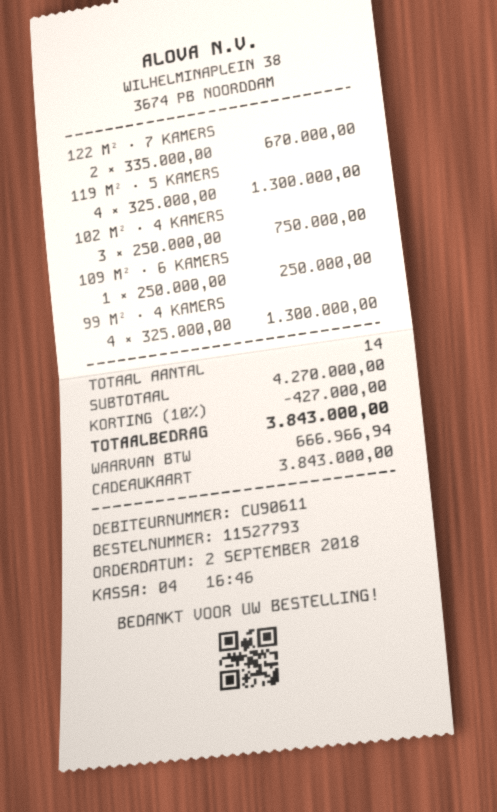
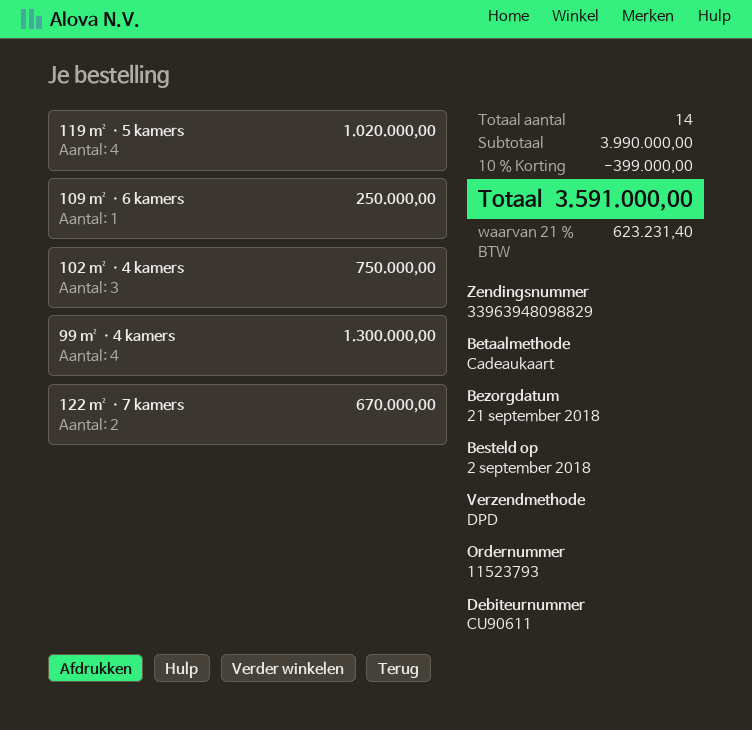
order number: 11527793 -> 11523793
119 M² · 5 KAMERS: 4 for 1300000.00 -> 4 for 1020000.00
subtotal: 4270000.00 -> 3990000.00
discount: 10% = 427000.00 -> 10% = 399000.00
tax: 666966.94 -> 623231.40
total: 3843000.00 -> 3591000.00

